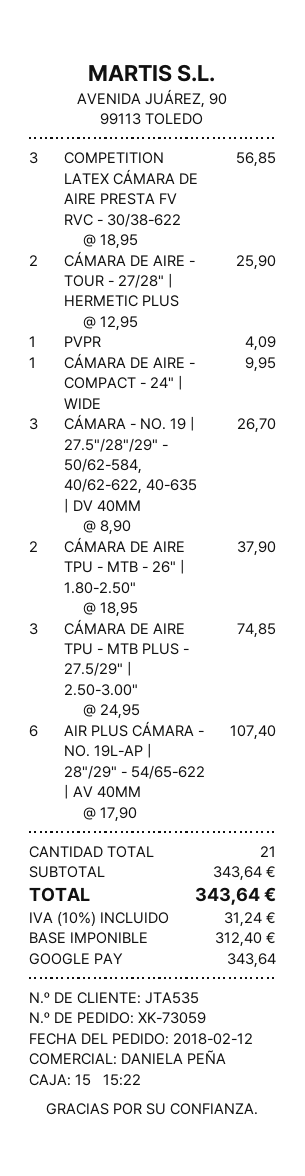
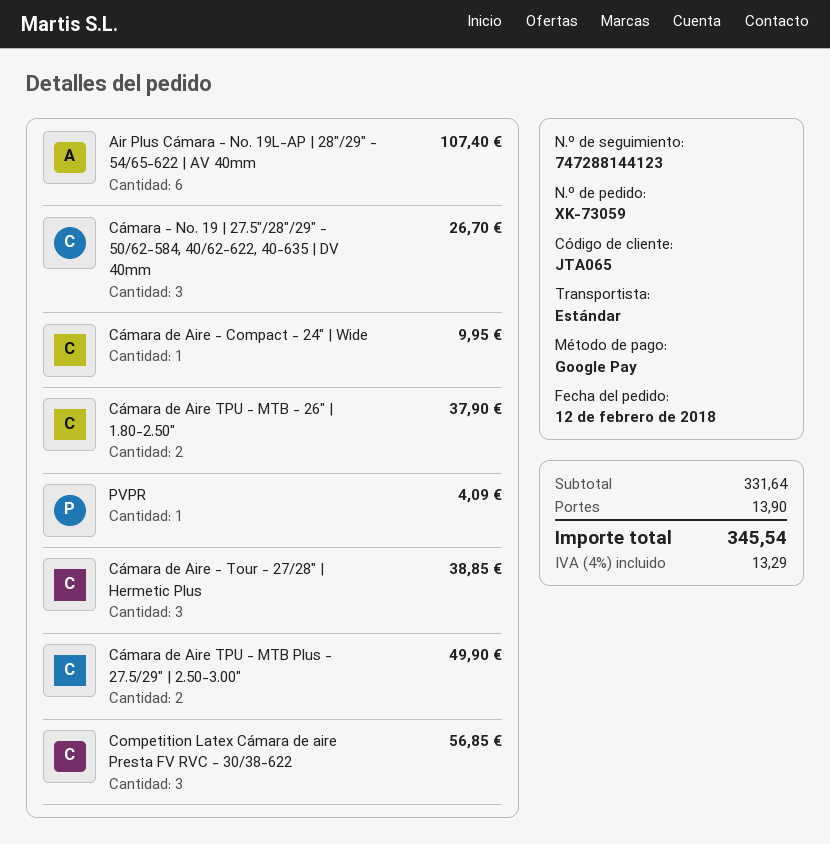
customer number: JTA535 -> JTA065
CÁMARA DE AIRE - TOUR - 27/28" | HERMETIC PLUS: 2 for 25.90 -> 3 for 38.85
CÁMARA DE AIRE TPU - MTB PLUS - 27.5/29" | 2.50-3.00": 3 for 74.85 -> 2 for 49.90
subtotal: 343.64 -> 331.64
shipping: none -> 13.90
tax: 10% = 31.24 -> 4% = 13.29
total: 343.64 -> 345.54

